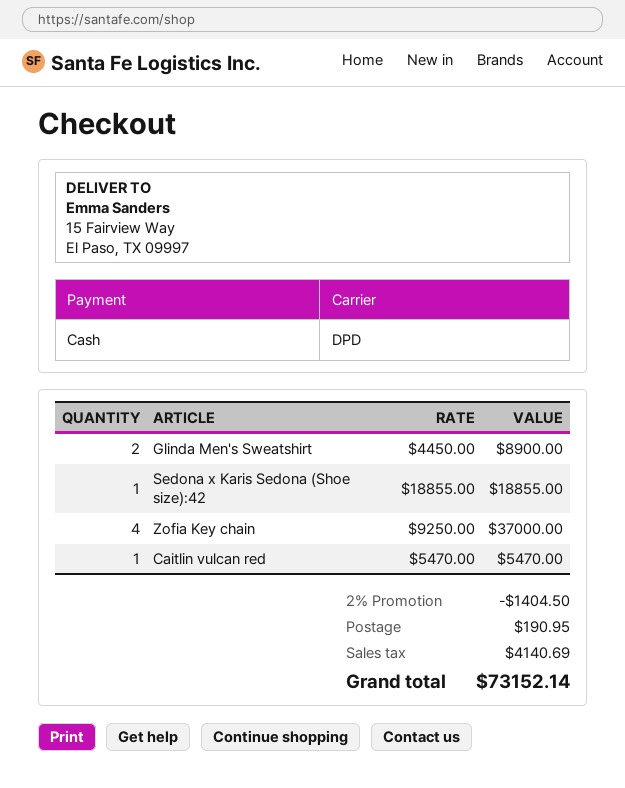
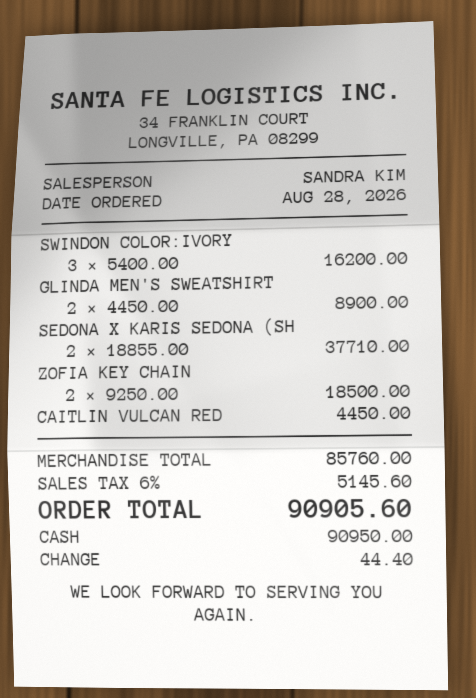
Sedona x Karis Sedona (Shoe size):42: 1 x 18855.00 = 18855.00 -> 2 x 18855.00 = 37710.00
Zofia Key chain: 4 x 9250.00 = 37000.00 -> 2 x 9250.00 = 18500.00
Caitlin vulcan red: 1 x 5470.00 = 5470.00 -> 1 x 4450.00 = 4450.00
SWINDON COLOR:IVORY: none -> 3 x 5400.00 = 16200.00
discount: 2% = 1404.50 -> none
shipping: 190.95 -> none
tax: 4140.69 -> 5145.60
total: 73152.14 -> 90905.60

